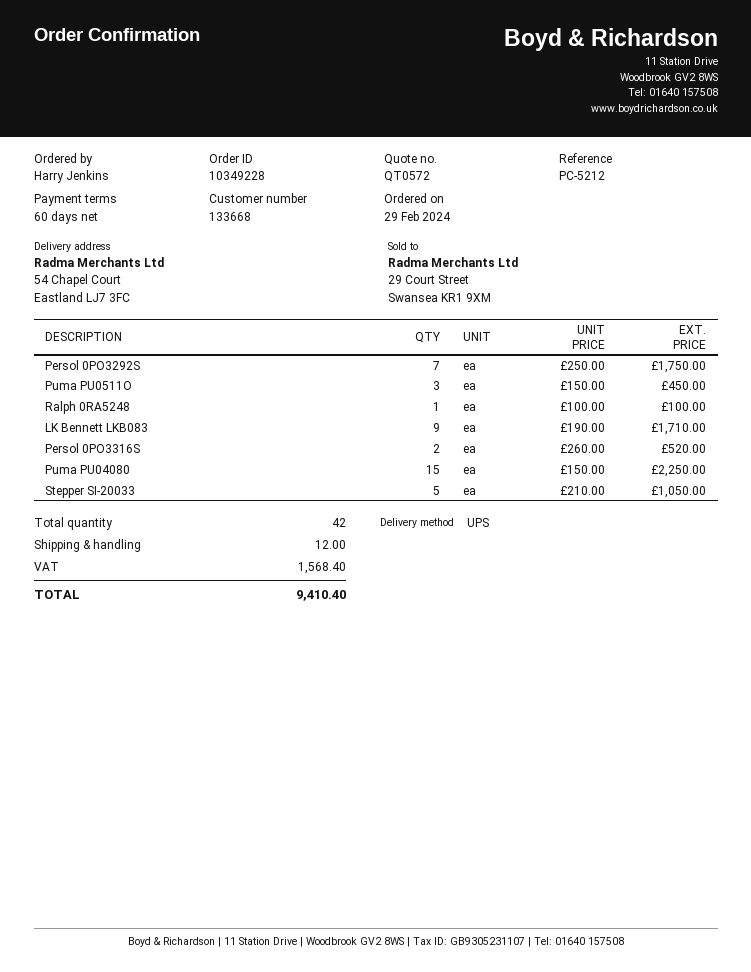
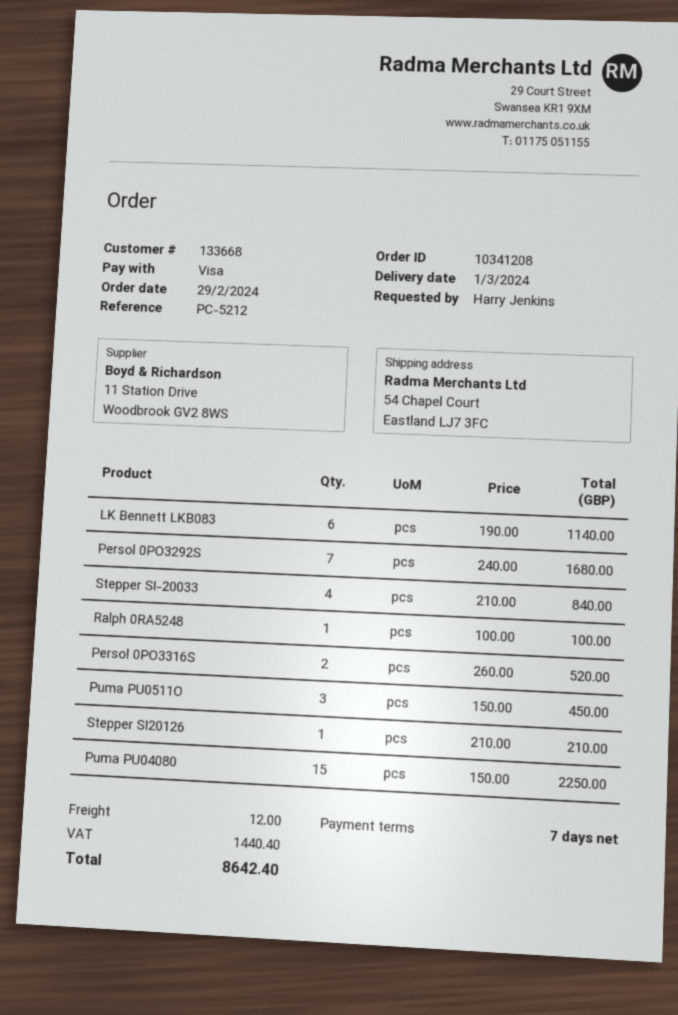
order number: 10349228 -> 10341208
payment terms: 60 days -> 7 days
Persol 0PO3292S: 7 x 250.00 = 1750.00 -> 7 x 240.00 = 1680.00
LK Bennett LKB083: 9 x 190.00 = 1710.00 -> 6 x 190.00 = 1140.00
Stepper SI-20033: 5 x 210.00 = 1050.00 -> 4 x 210.00 = 840.00
Stepper SI20126: none -> 1 x 210.00 = 210.00
tax: 1568.40 -> 1440.40
total: 9410.40 -> 8642.40

